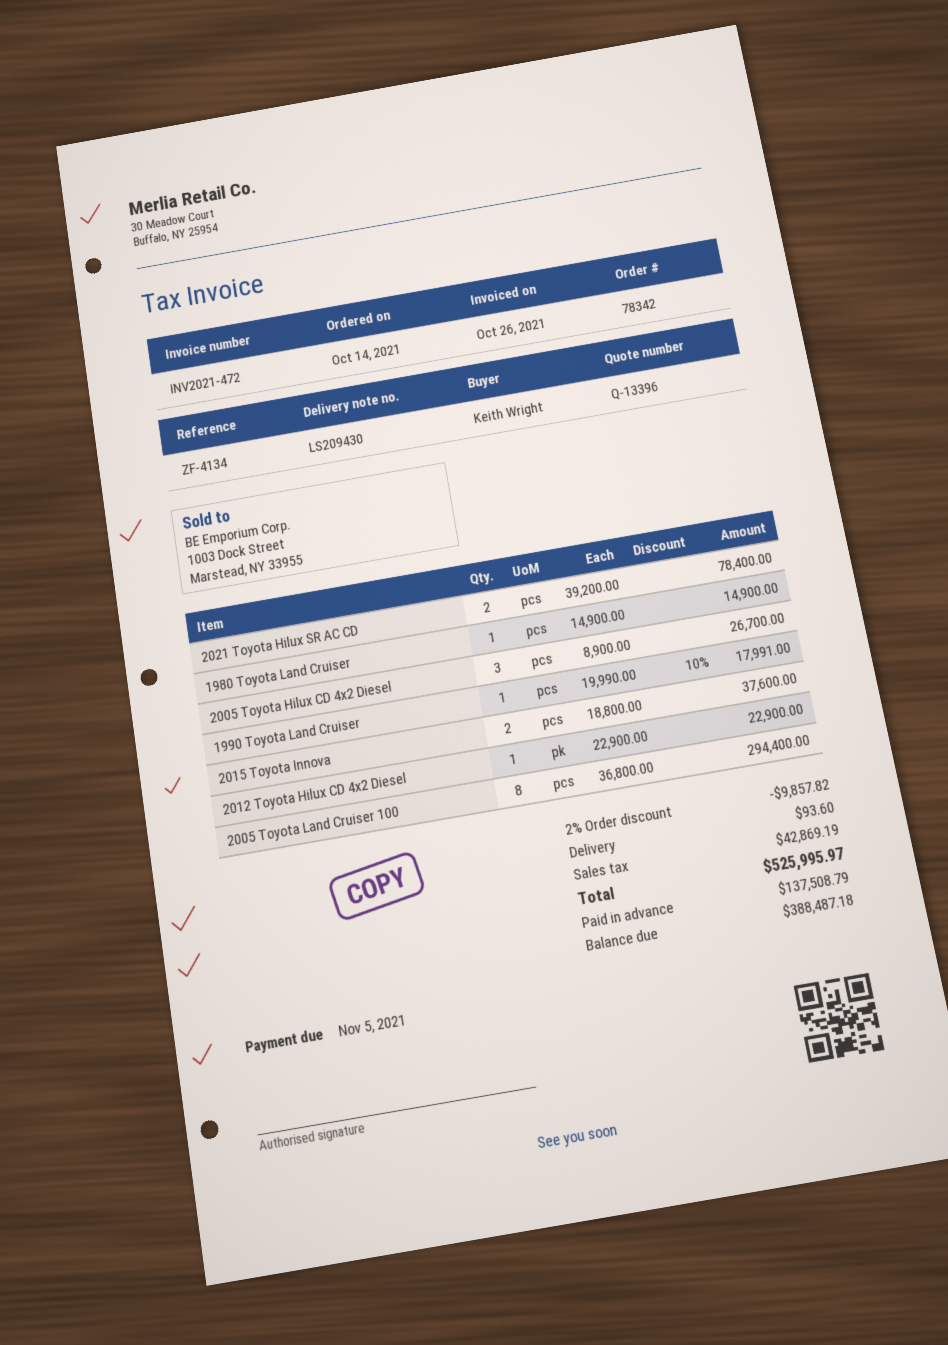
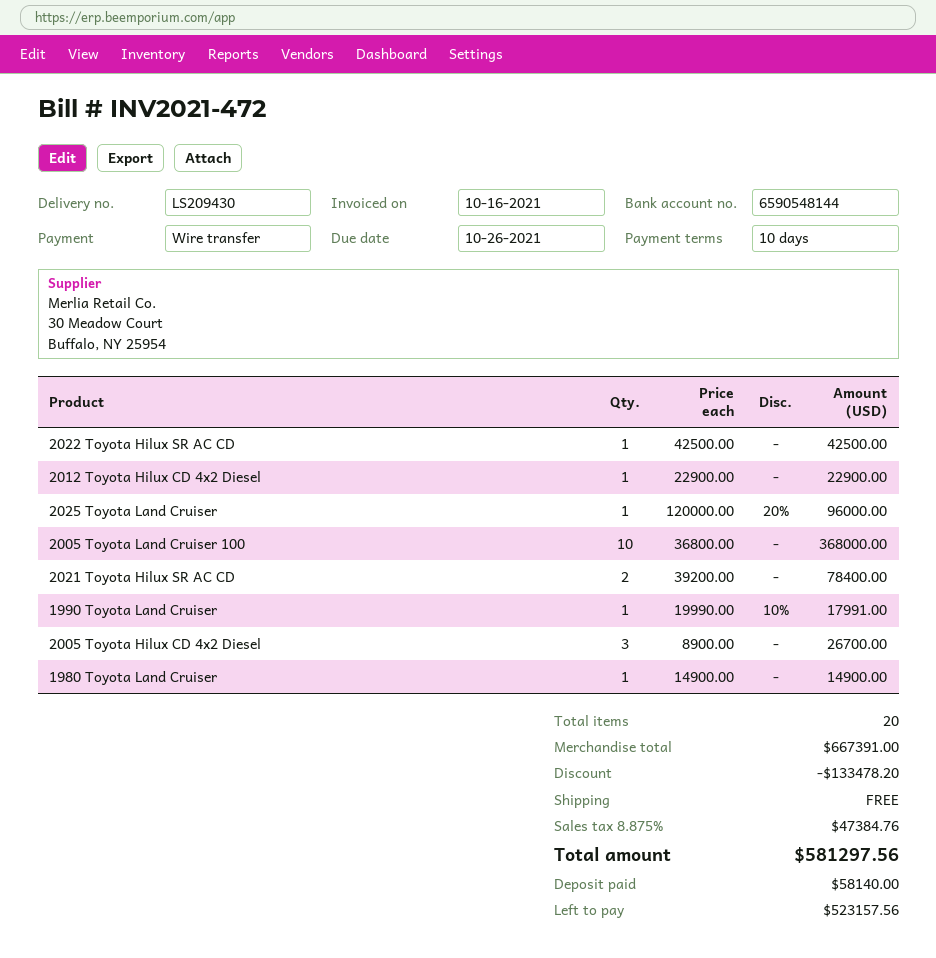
invoice date: 2021-10-26 -> 2021-10-16
due date: 2021-11-05 -> 2021-10-26
2015 Toyota Innova: 2 x 18800.00 = 37600.00 -> none
2005 Toyota Land Cruiser 100: 8 x 36800.00 = 294400.00 -> 10 x 36800.00 = 368000.00
2022 Toyota Hilux SR AC CD: none -> 1 x 42500.00 = 42500.00
2025 Toyota Land Cruiser: none -> 1 x 120000.00 - 20% = 96000.00
discount: 9857.82 -> 133478.20
shipping: 93.60 -> 0.00
tax: 42869.19 -> 47384.76
total: 525995.97 -> 581297.56
deposit: 137508.79 -> 58140.00
balance: 388487.18 -> 523157.56

